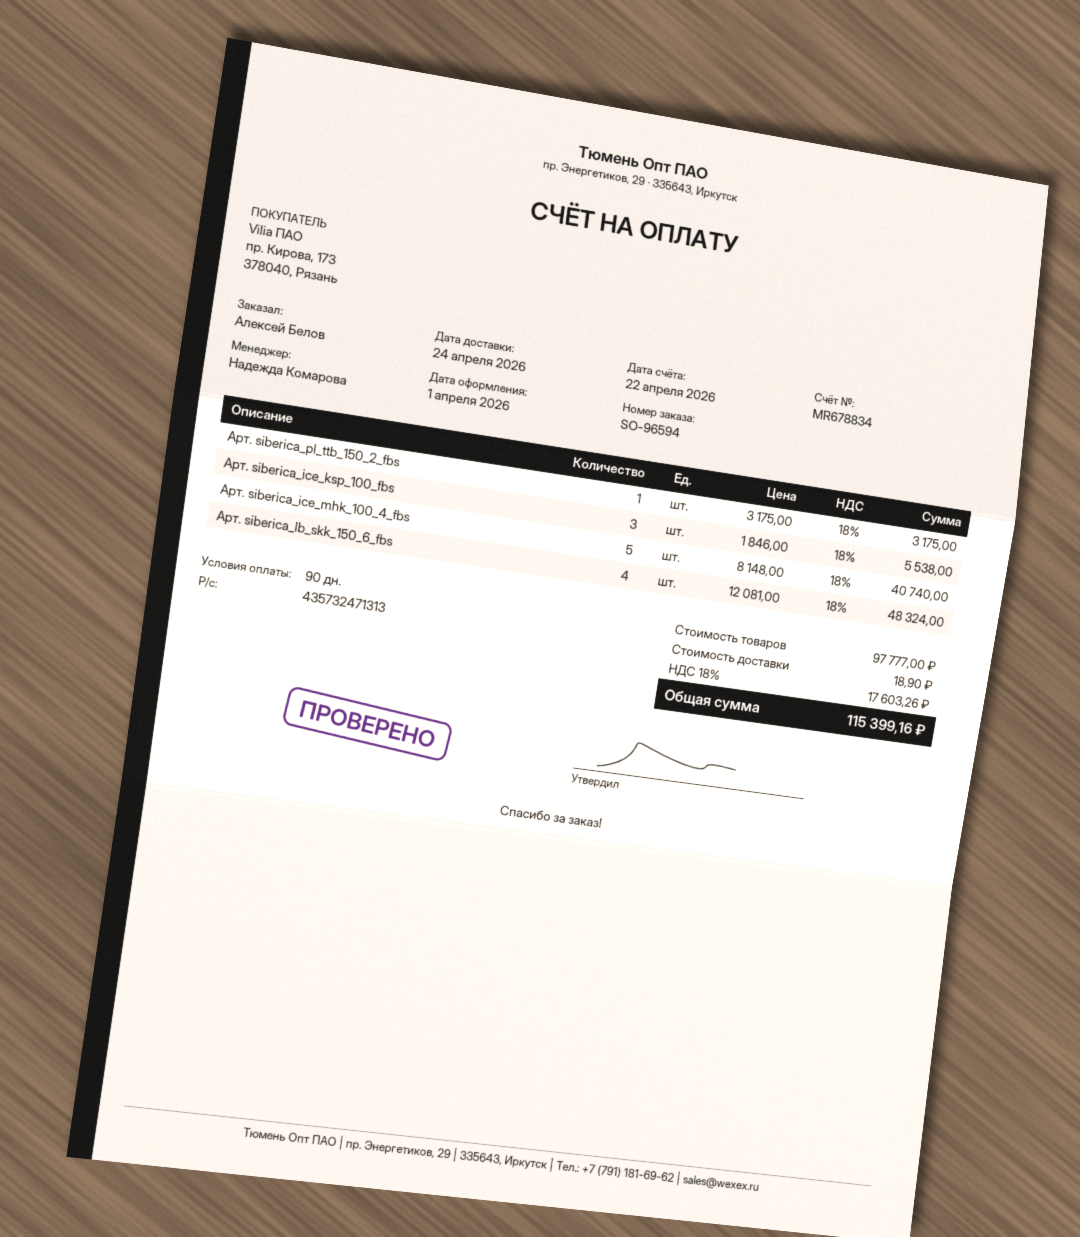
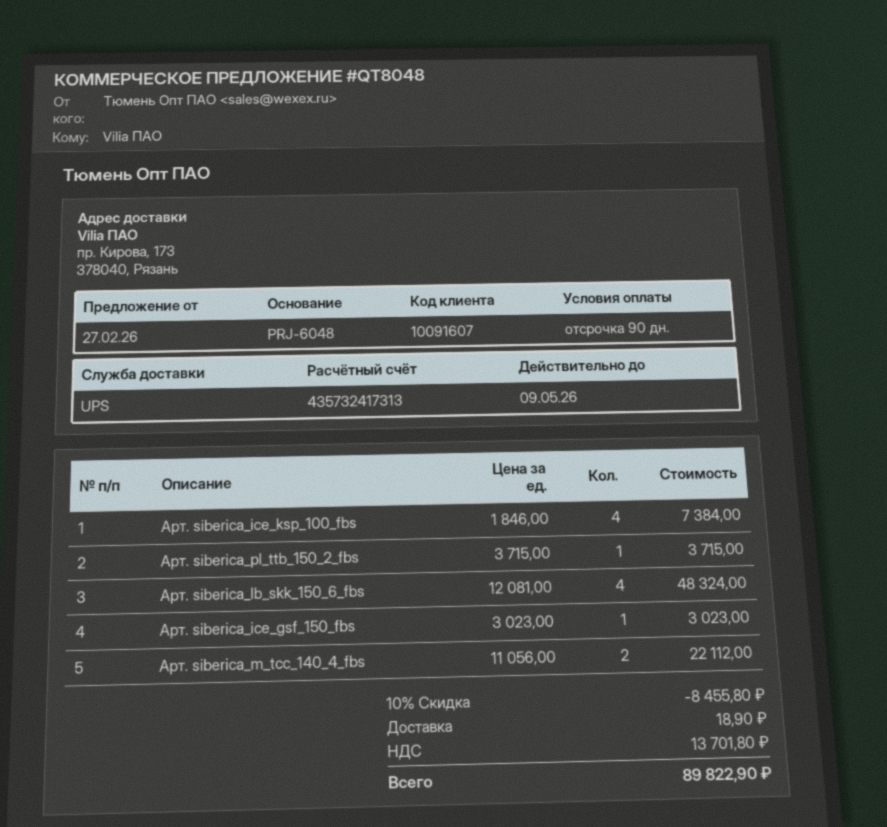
bank account: 435732471313 -> 435732417313
Арт. siberica_pl_ttb_150_2_fbs: 1 x 3175.00 = 3175.00 -> 1 x 3715.00 = 3715.00
Арт. siberica_ice_ksp_100_fbs: 3 x 1846.00 = 5538.00 -> 4 x 1846.00 = 7384.00
Арт. siberica_ice_mhk_100_4_fbs: 5 x 8148.00 = 40740.00 -> none
Арт. siberica_ice_gsf_150_fbs: none -> 1 x 3023.00 = 3023.00
Арт. siberica_m_tcc_140_4_fbs: none -> 2 x 11056.00 = 22112.00
discount: none -> 10% = 8455.80
tax: 17603.26 -> 13701.80
total: 115399.16 -> 89822.90

